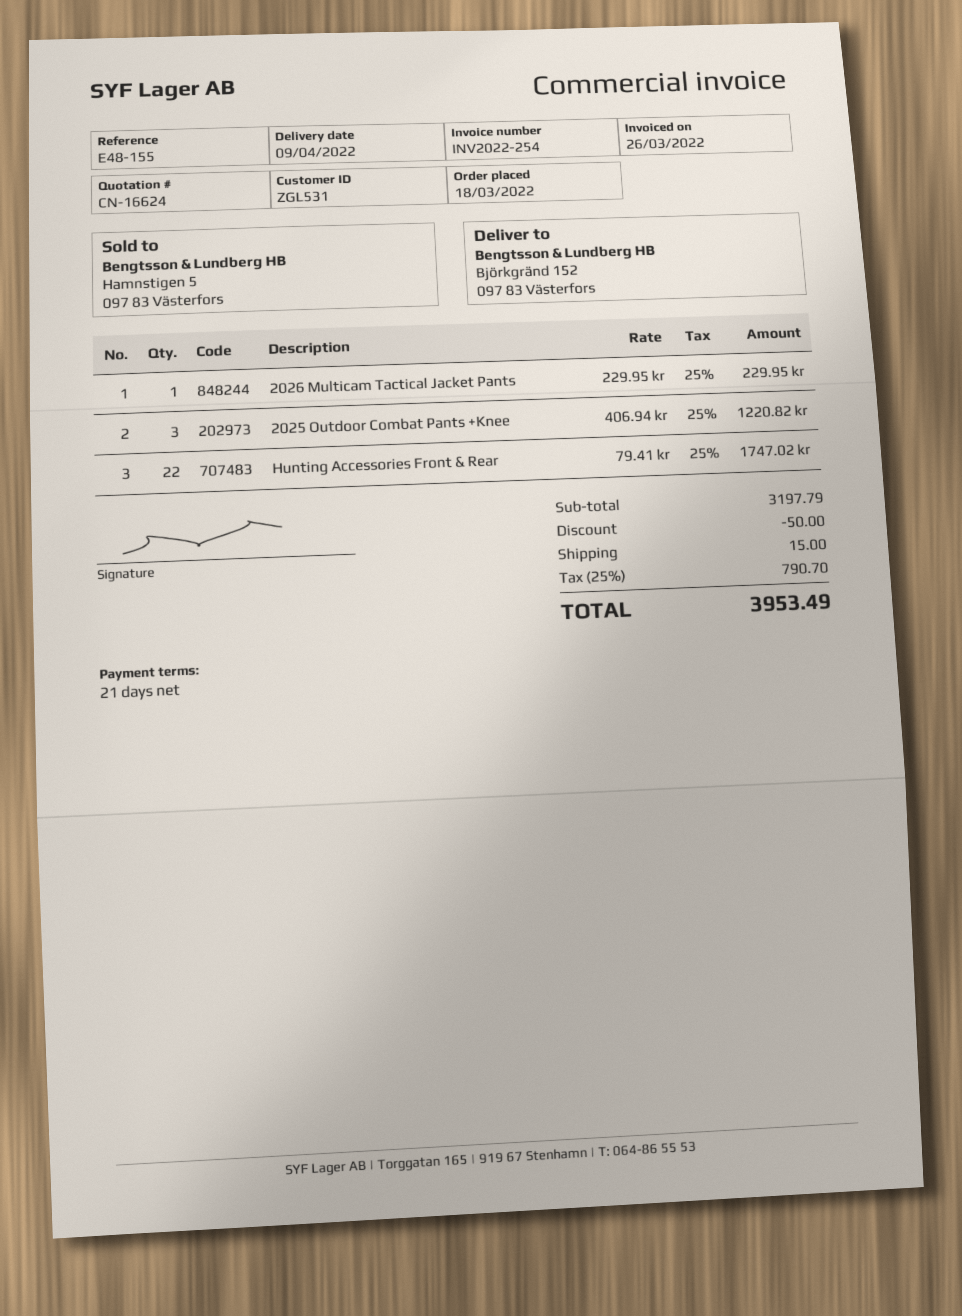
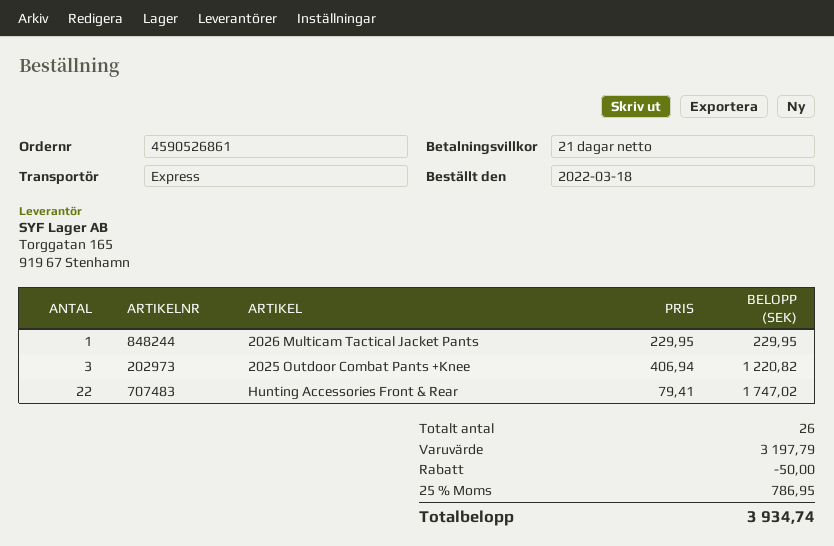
shipping: 15.00 -> none
tax: 25% = 790.70 -> 25% = 786.95
total: 3953.49 -> 3934.74

